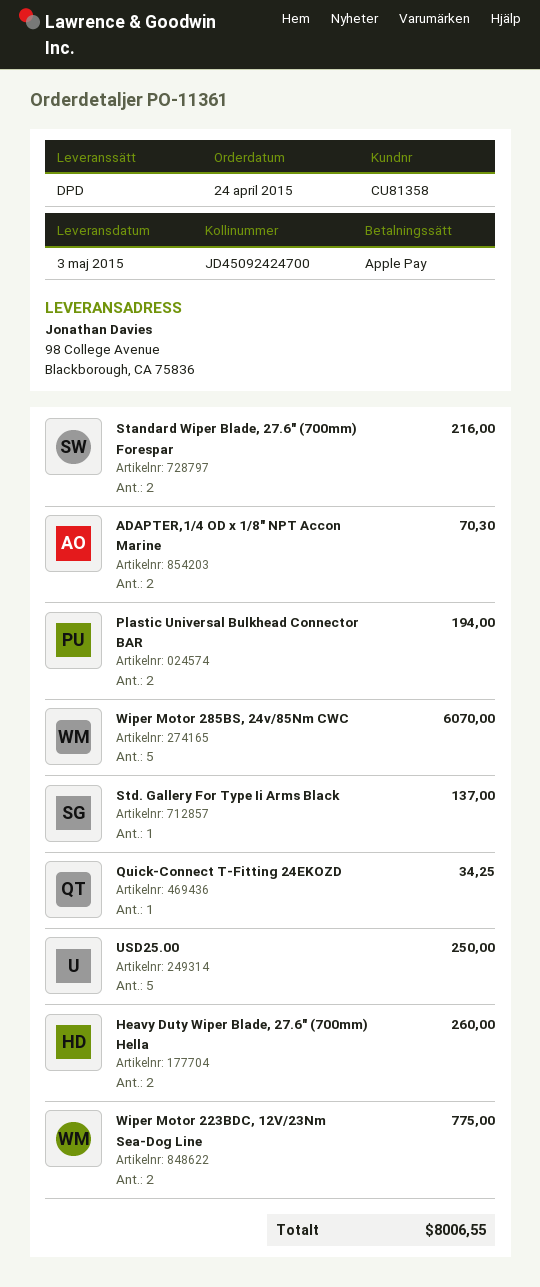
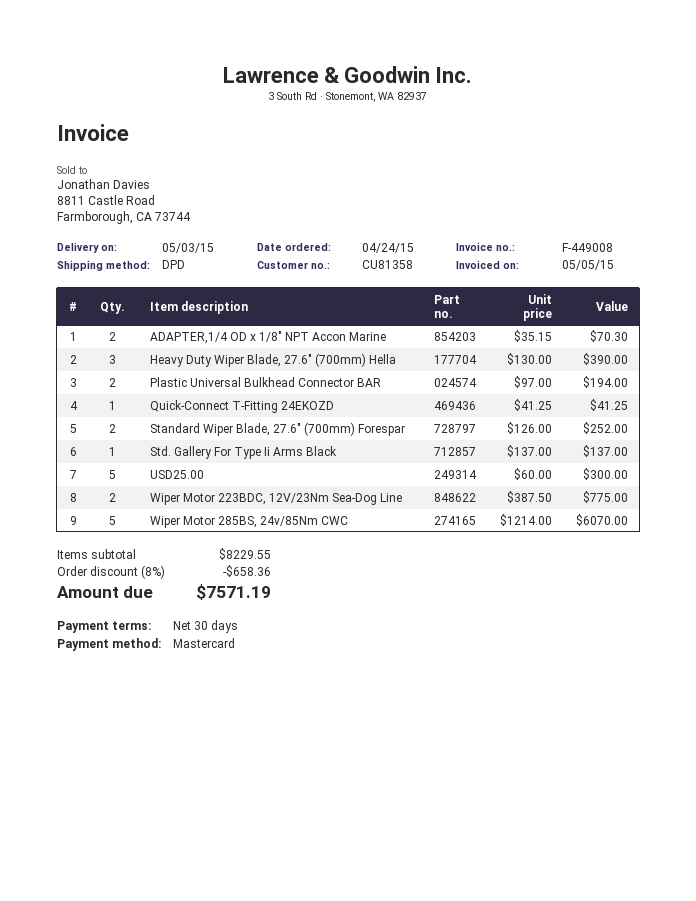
payment method: Apple Pay -> Mastercard
Standard Wiper Blade, 27.6" (700mm) Forespar: 2 for 216.00 -> 2 for 252.00
Quick-Connect T-Fitting 24EKOZD: 1 for 34.25 -> 1 for 41.25
USD25.00: 5 for 250.00 -> 5 for 300.00
Heavy Duty Wiper Blade, 27.6" (700mm) Hella: 2 for 260.00 -> 3 for 390.00
discount: none -> 8% = 658.36
total: 8006.55 -> 7571.19

